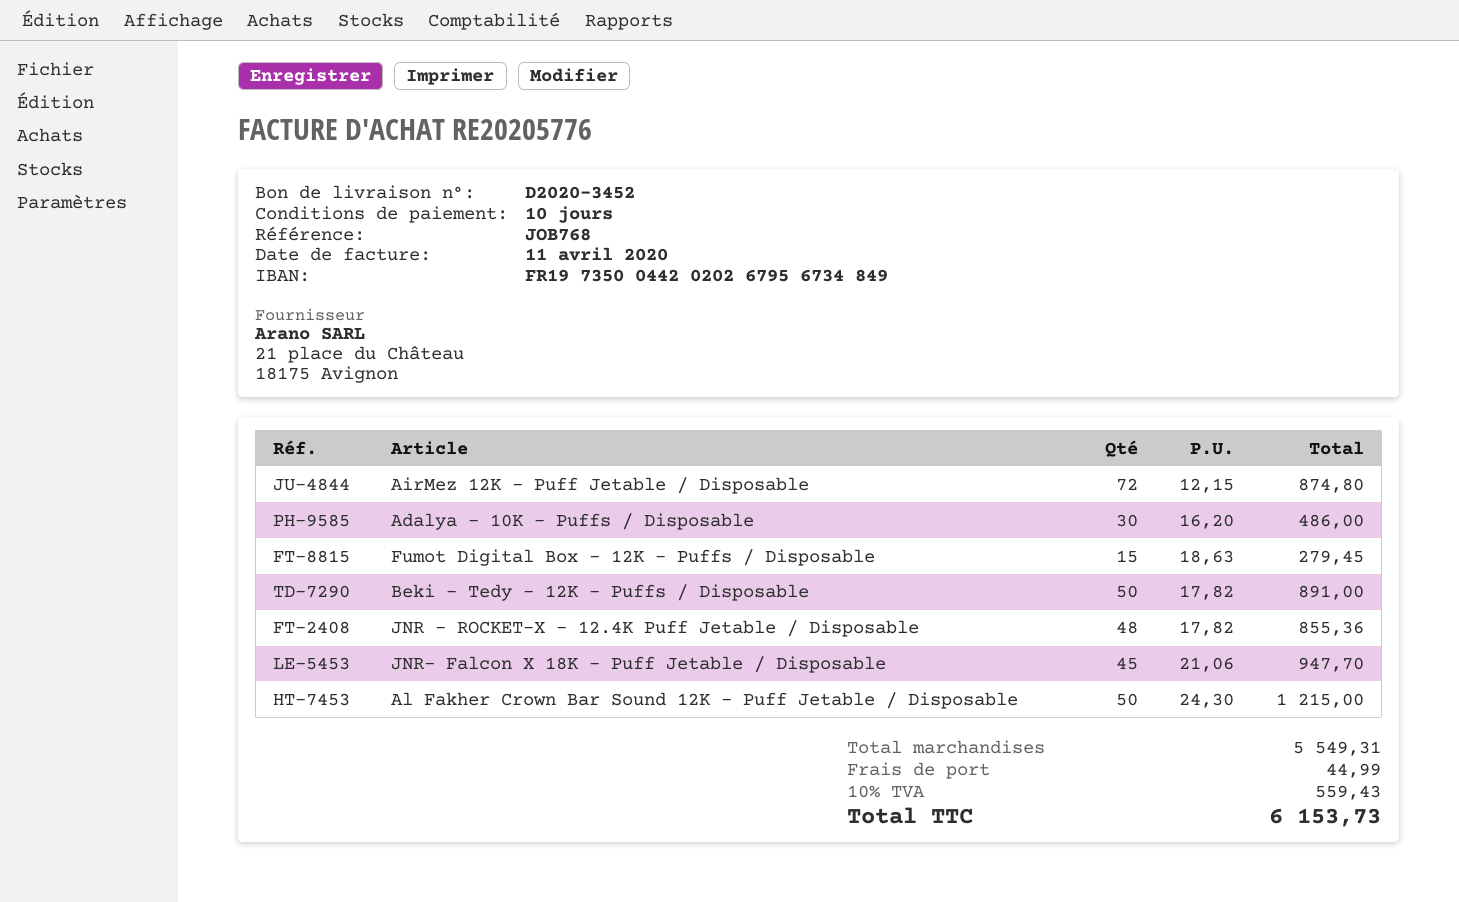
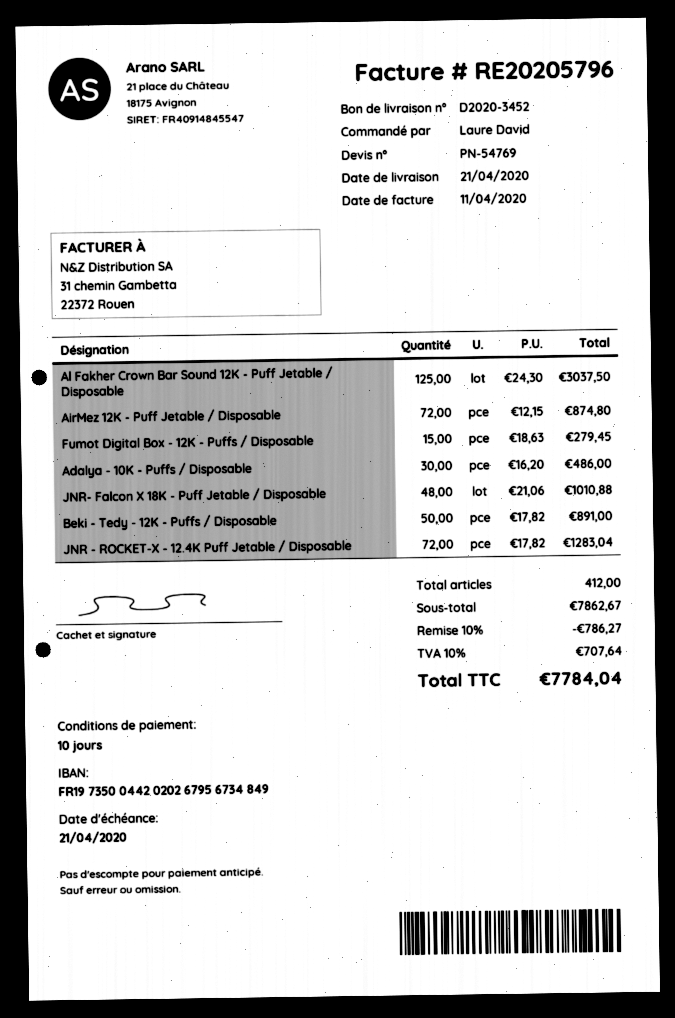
invoice number: RE20205776 -> RE20205796
JNR - ROCKET-X - 12.4K Puff Jetable / Disposable: 48 x 17.82 = 855.36 -> 72 x 17.82 = 1283.04
JNR- Falcon X 18K - Puff Jetable / Disposable: 45 x 21.06 = 947.70 -> 48 x 21.06 = 1010.88
Al Fakher Crown Bar Sound 12K - Puff Jetable / Disposable: 50 x 24.30 = 1215.00 -> 125 x 24.30 = 3037.50
subtotal: 5549.31 -> 7862.67
discount: none -> 10% = 786.27
shipping: 44.99 -> none
tax: 10% = 559.43 -> 10% = 707.64
total: 6153.73 -> 7784.04

